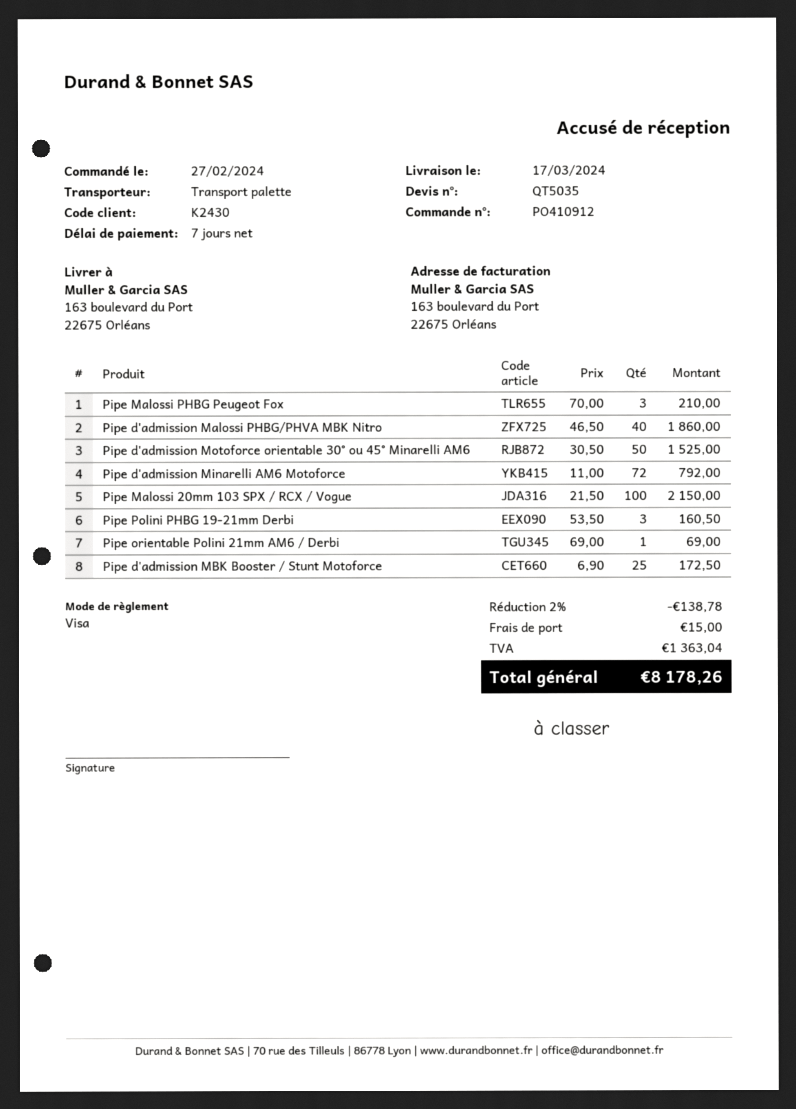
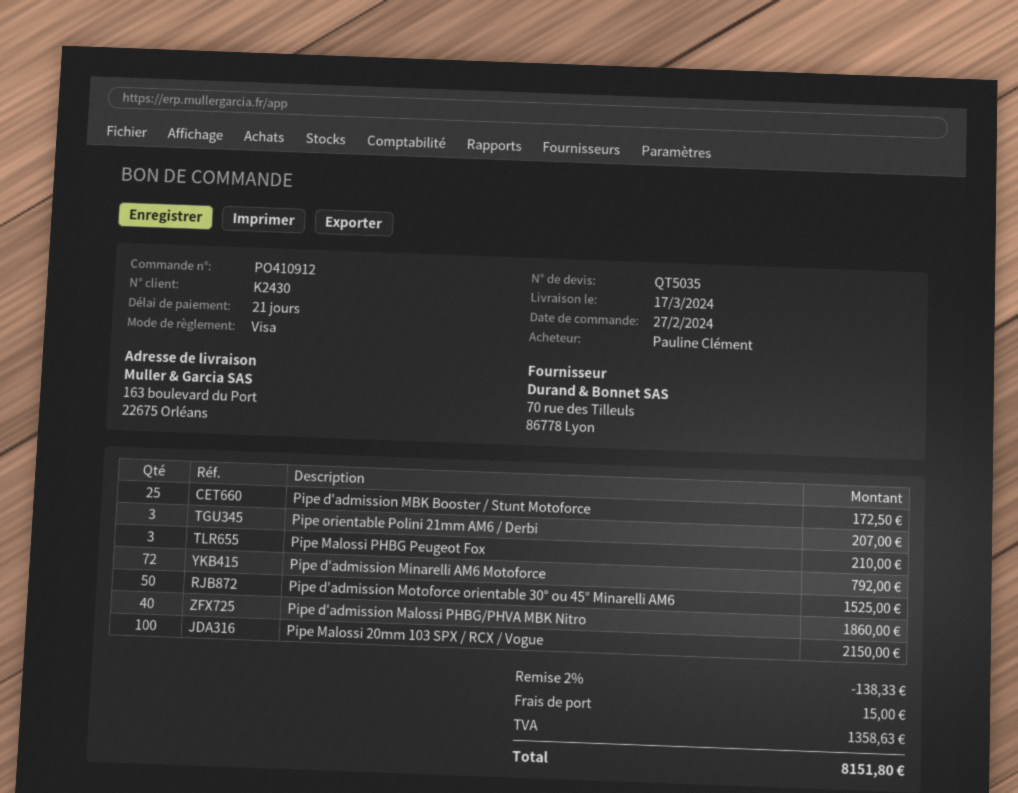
payment terms: 7 days -> 21 days
Pipe Polini PHBG 19-21mm Derbi: 3 for 160.50 -> none
Pipe orientable Polini 21mm AM6 / Derbi: 1 for 69.00 -> 3 for 207.00
discount: 2% = 138.78 -> 2% = 138.33
tax: 1363.04 -> 1358.63
total: 8178.26 -> 8151.80

